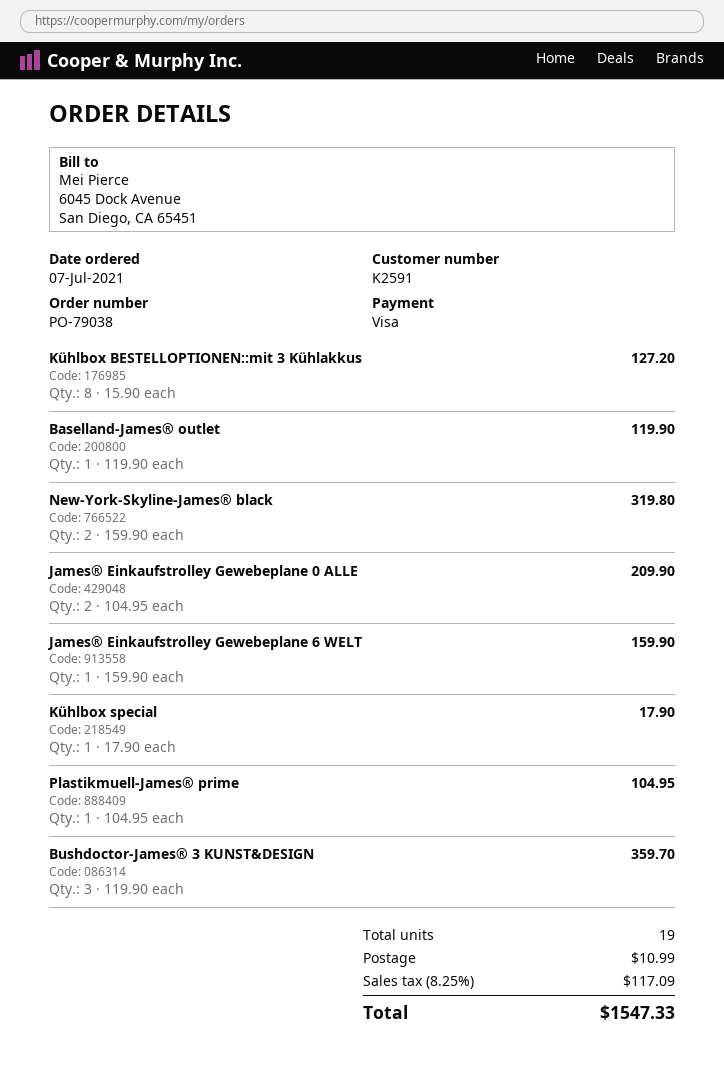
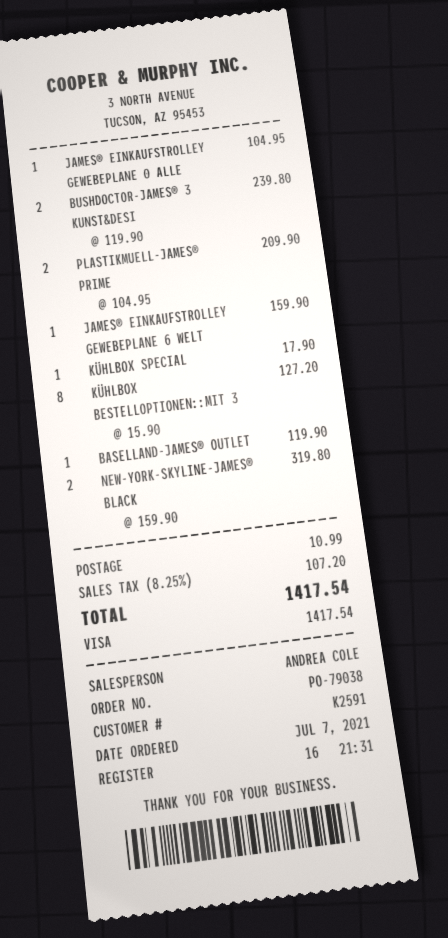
James® Einkaufstrolley Gewebeplane 0 ALLE: 2 x 104.95 = 209.90 -> 1 x 104.95 = 104.95
Plastikmuell-James® prime: 1 x 104.95 = 104.95 -> 2 x 104.95 = 209.90
Bushdoctor-James® 3 KUNST&DESIGN: 3 x 119.90 = 359.70 -> 2 x 119.90 = 239.80
tax: 8.25% = 117.09 -> 8.25% = 107.20
total: 1547.33 -> 1417.54

